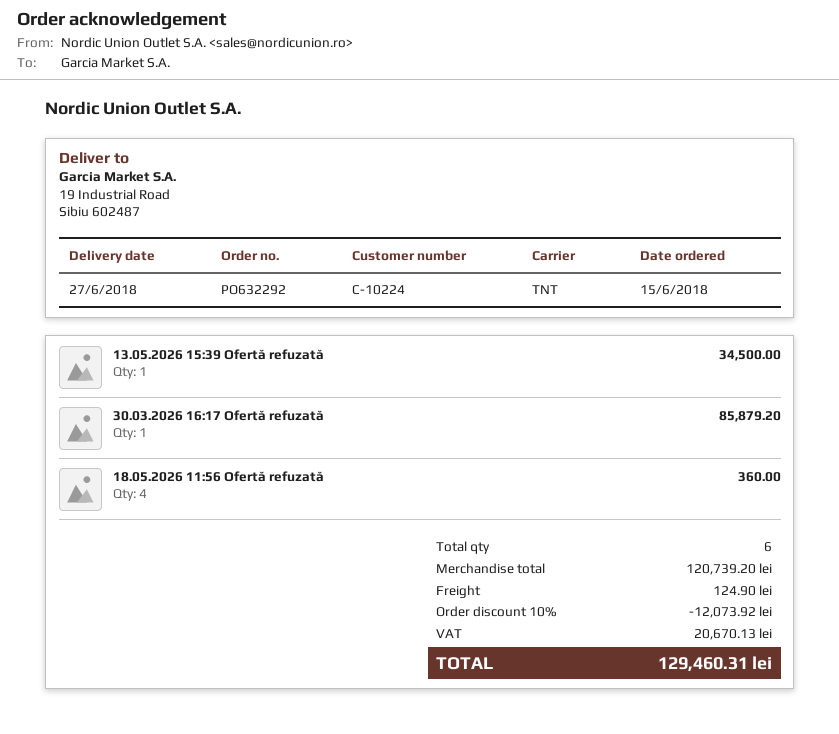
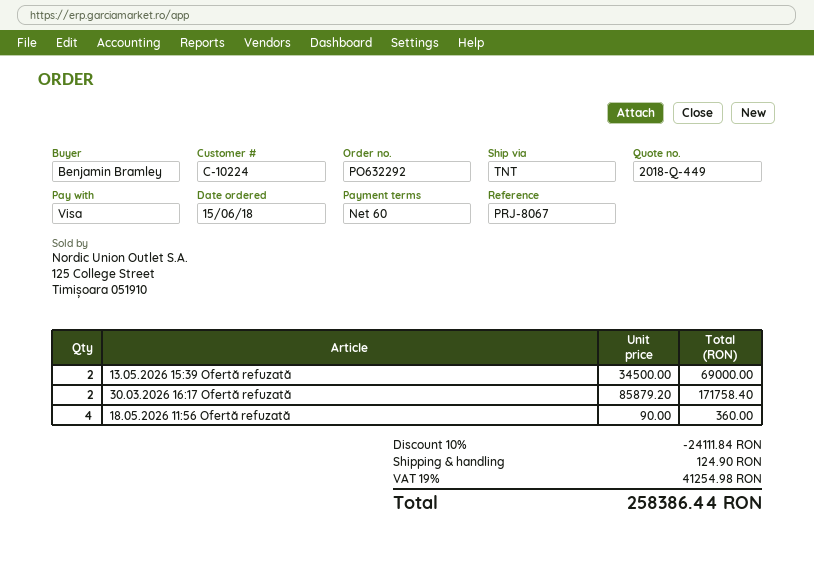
13.05.2026 15:39 Ofertă refuzată: 1 for 34500.00 -> 2 for 69000.00
30.03.2026 16:17 Ofertă refuzată: 1 for 85879.20 -> 2 for 171758.40
discount: 10% = 12073.92 -> 10% = 24111.84
tax: 20670.13 -> 41254.98
total: 129460.31 -> 258386.44

